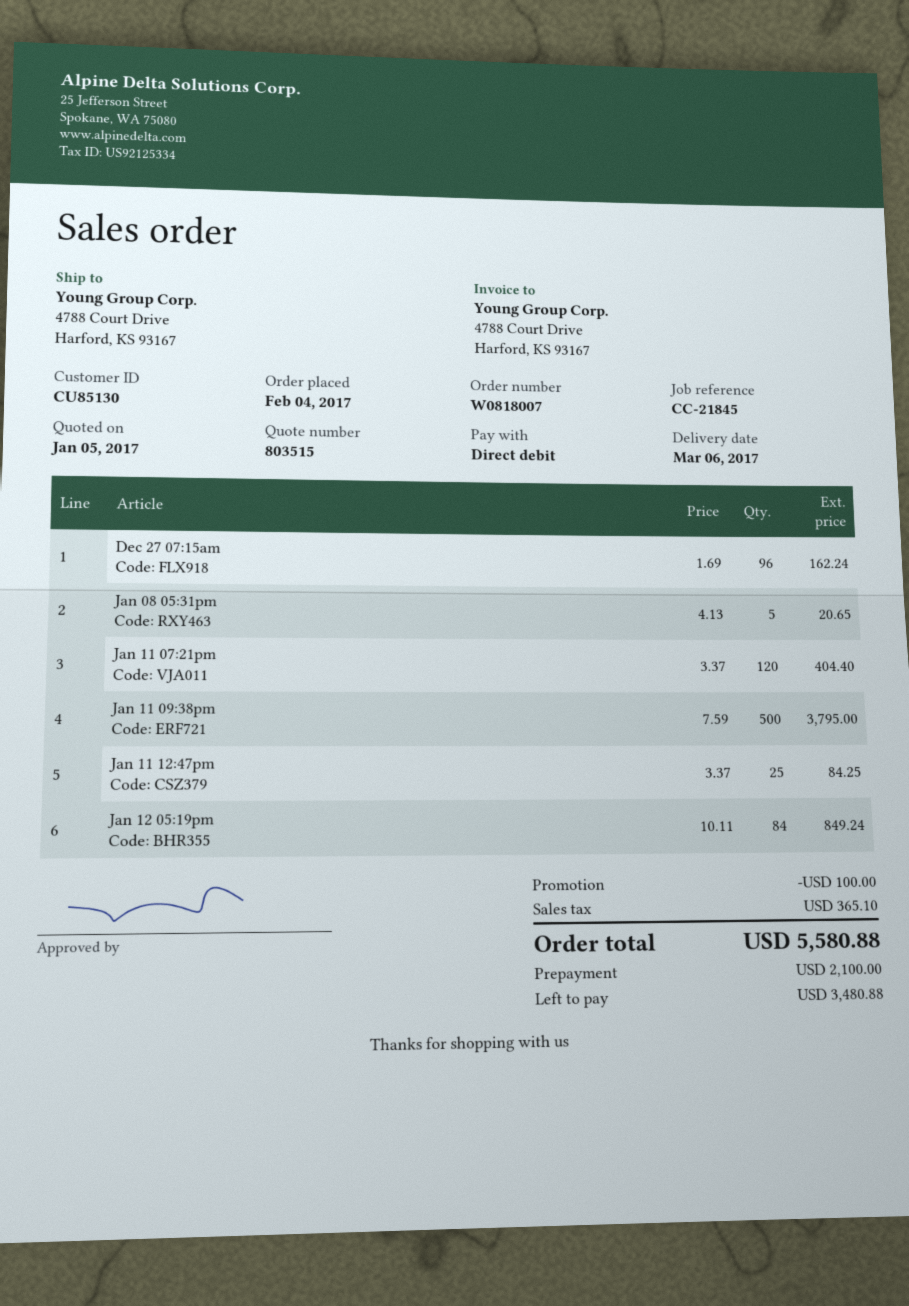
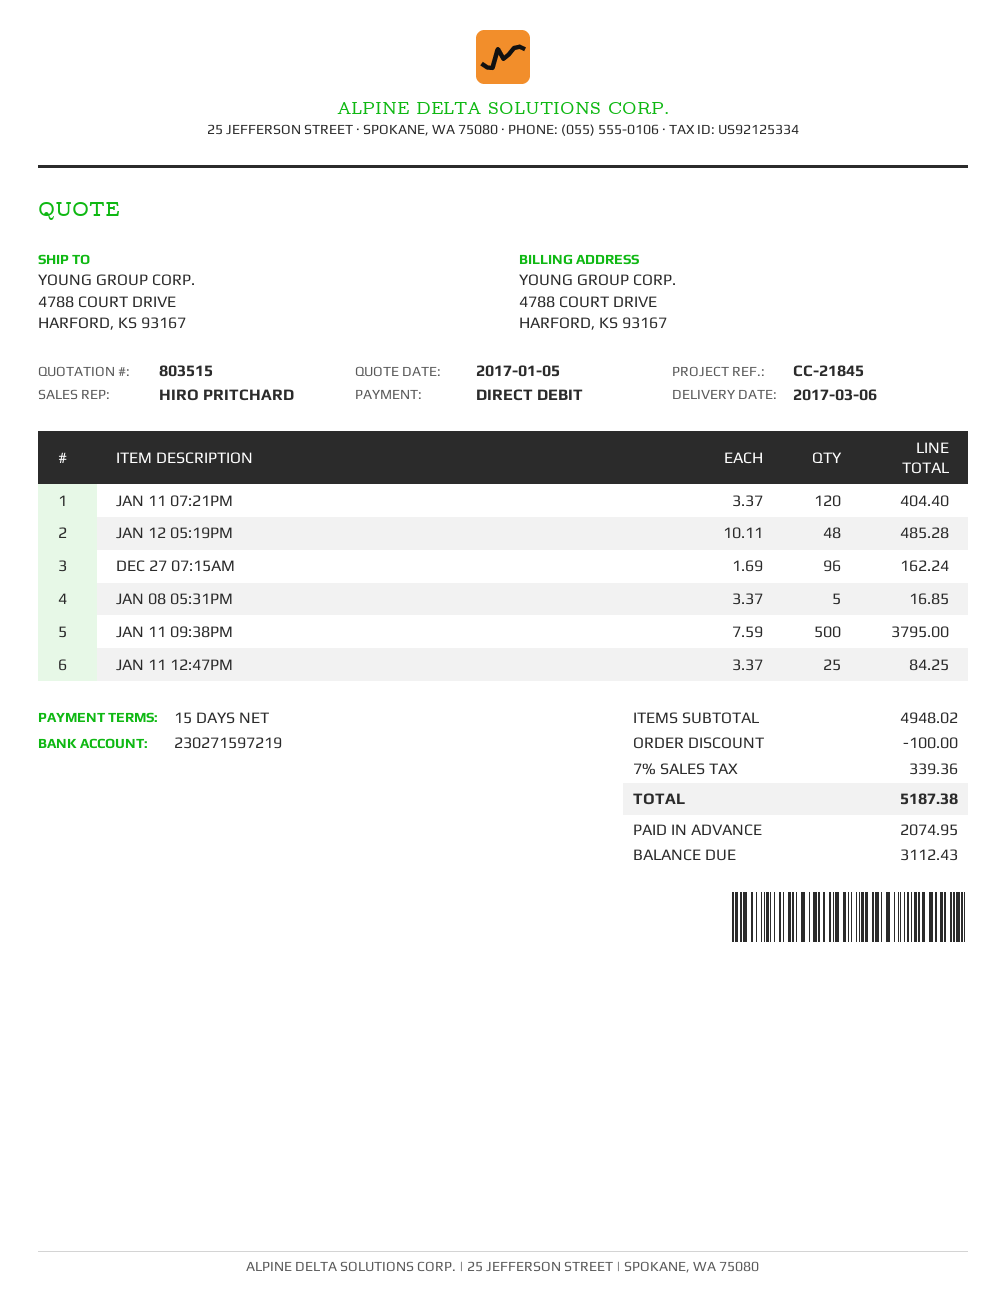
Jan 08 05:31pm: 5 x 4.13 = 20.65 -> 5 x 3.37 = 16.85
Jan 12 05:19pm: 84 x 10.11 = 849.24 -> 48 x 10.11 = 485.28
tax: 365.10 -> 339.36
total: 5580.88 -> 5187.38
deposit: 2100.00 -> 2074.95
balance: 3480.88 -> 3112.43

